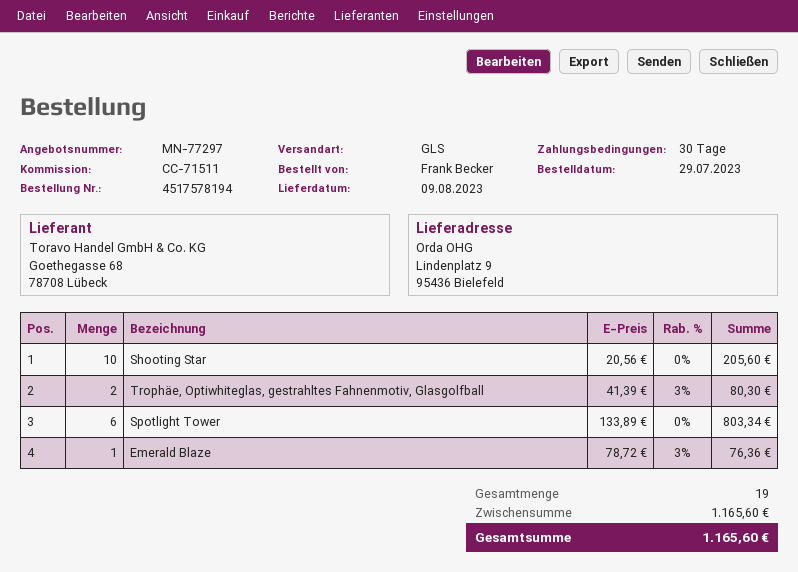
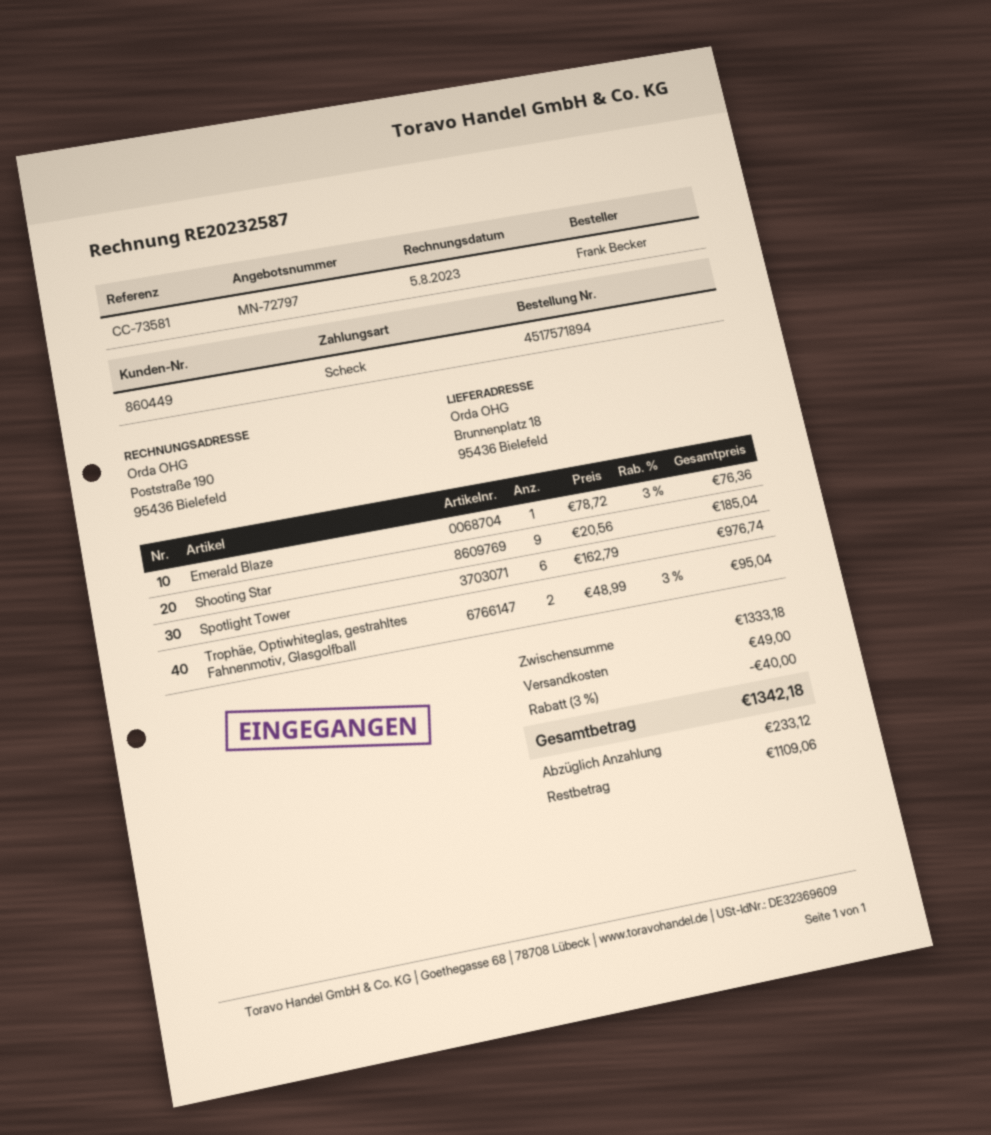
quote number: MN-77297 -> MN-72797
order number: 4517578194 -> 4517571894
reference: CC-71511 -> CC-73581
ship to: Lindenplatz 9, 95436 Bielefeld -> Brunnenplatz 18, 95436 Bielefeld
Shooting Star: 10 x 20.56 = 205.60 -> 9 x 20.56 = 185.04
Trophäe, Optiwhiteglas, gestrahltes Fahnenmotiv, Glasgolfball: 2 x 41.39 - 3% = 80.30 -> 2 x 48.99 - 3% = 95.04
Spotlight Tower: 6 x 133.89 = 803.34 -> 6 x 162.79 = 976.74
subtotal: 1165.60 -> 1333.18
discount: none -> 3% = 40.00
shipping: none -> 49.00
total: 1165.60 -> 1342.18

